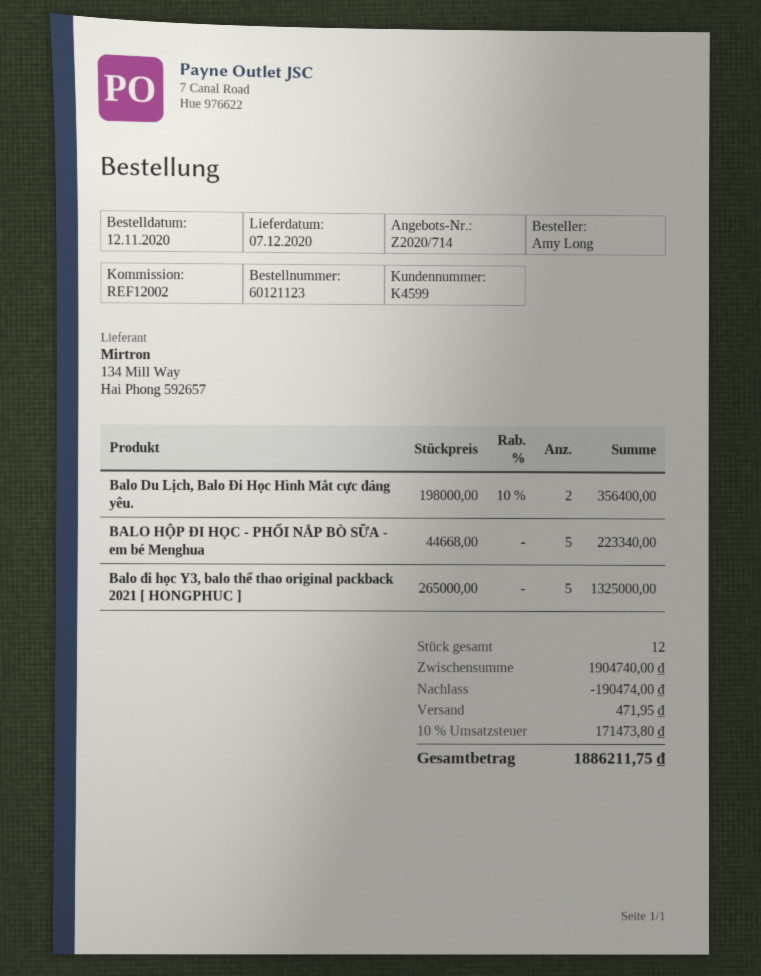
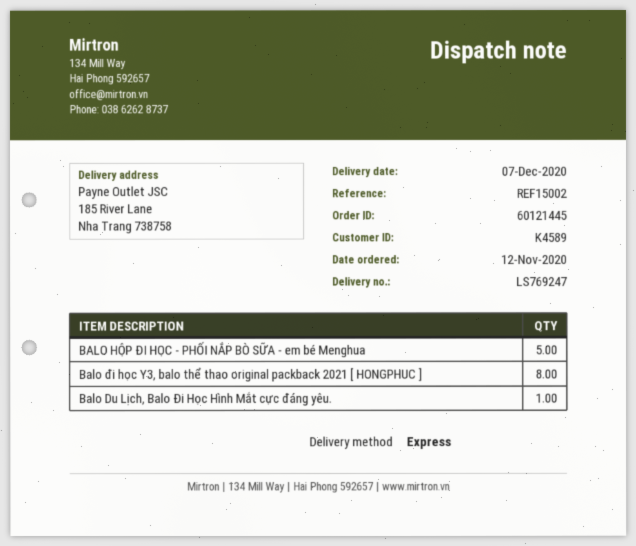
order number: 60121123 -> 60121445
customer number: K4599 -> K4589
reference: REF12002 -> REF15002
Balo Du Lịch, Balo Đi Học Hình Mắt cực đáng yêu.: 2 -> 1
Balo đi học Y3, balo thể thao original packback 2021 [ HONGPHUC ]: 5 -> 8

